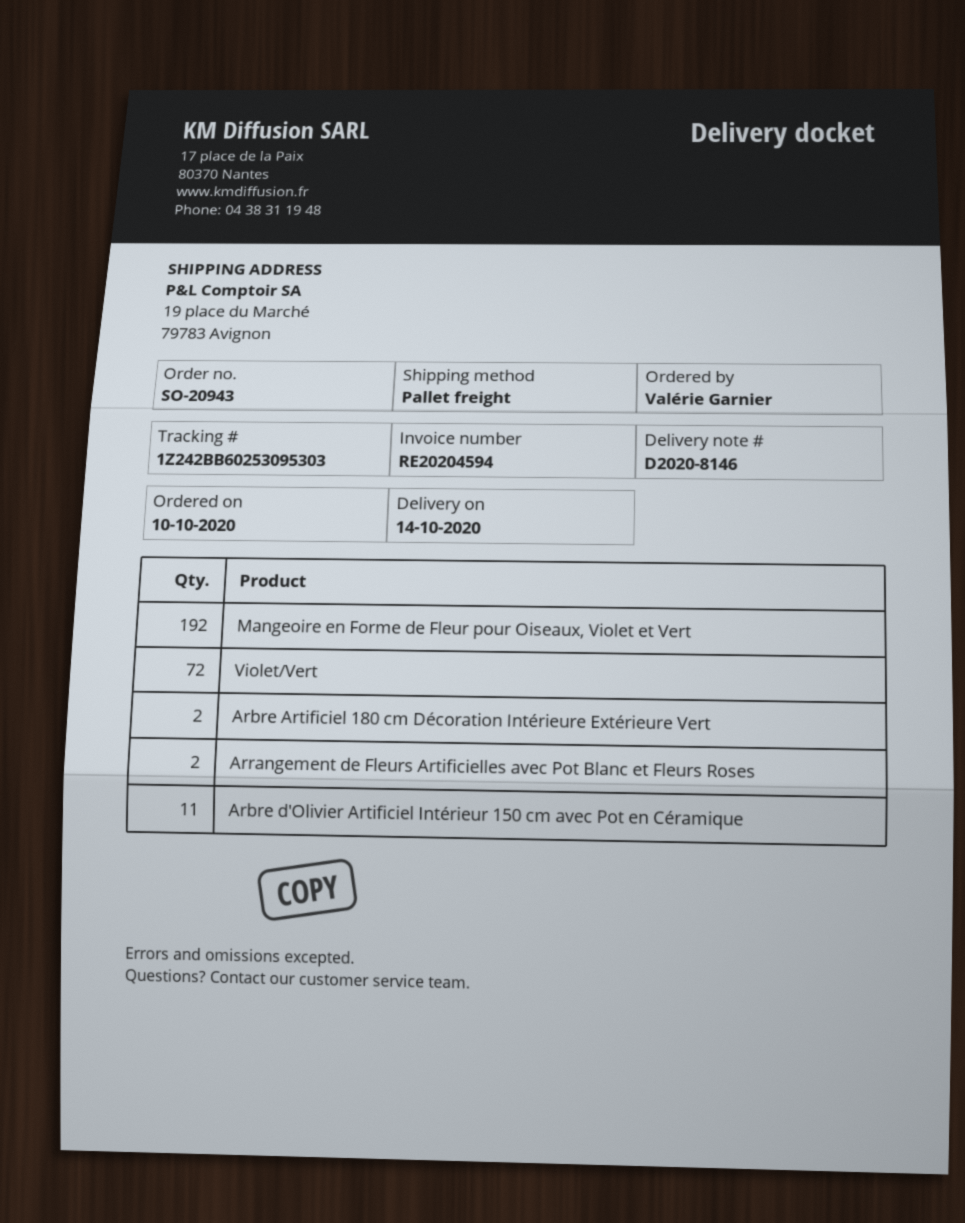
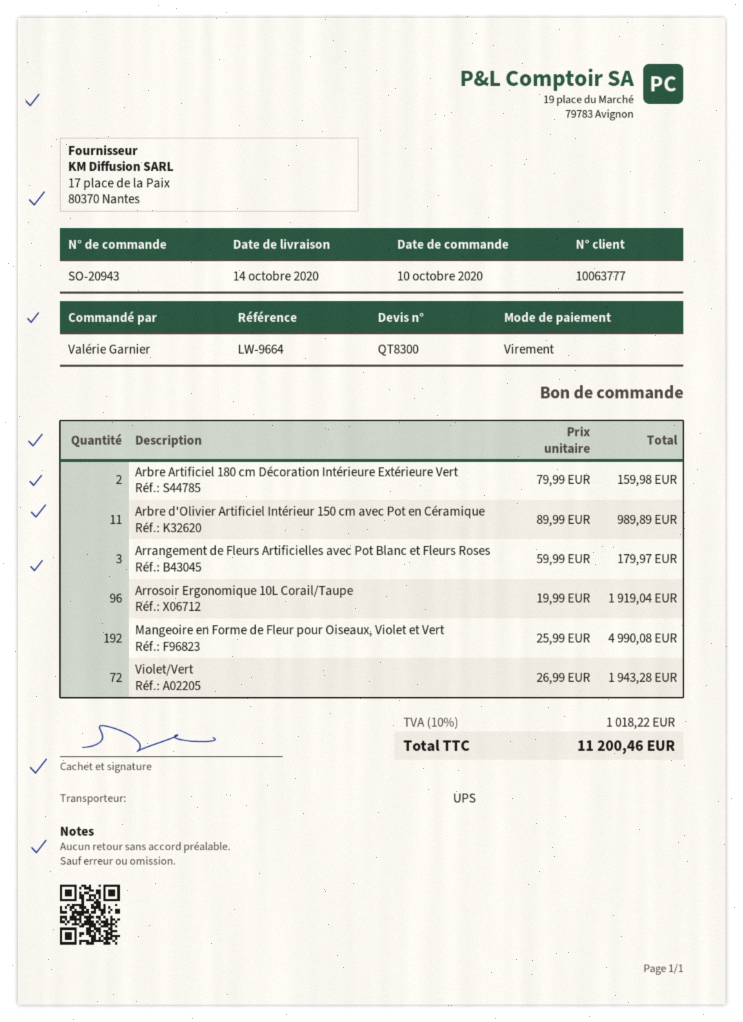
shipping method: pallet freight -> UPS
Arrangement de Fleurs Artificielles avec Pot Blanc et Fleurs Roses: 2 -> 3
Arrosoir Ergonomique 10L Corail/Taupe: none -> 96

